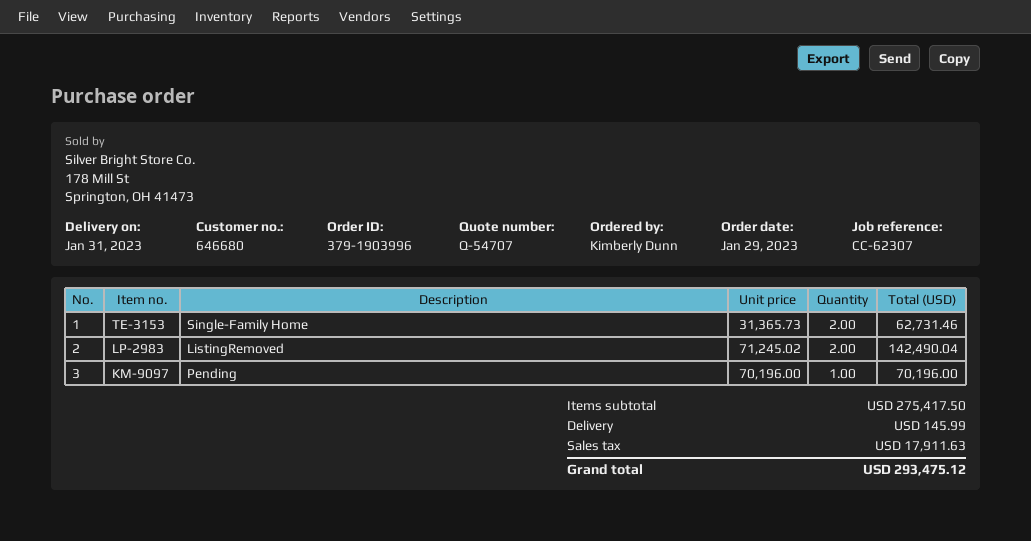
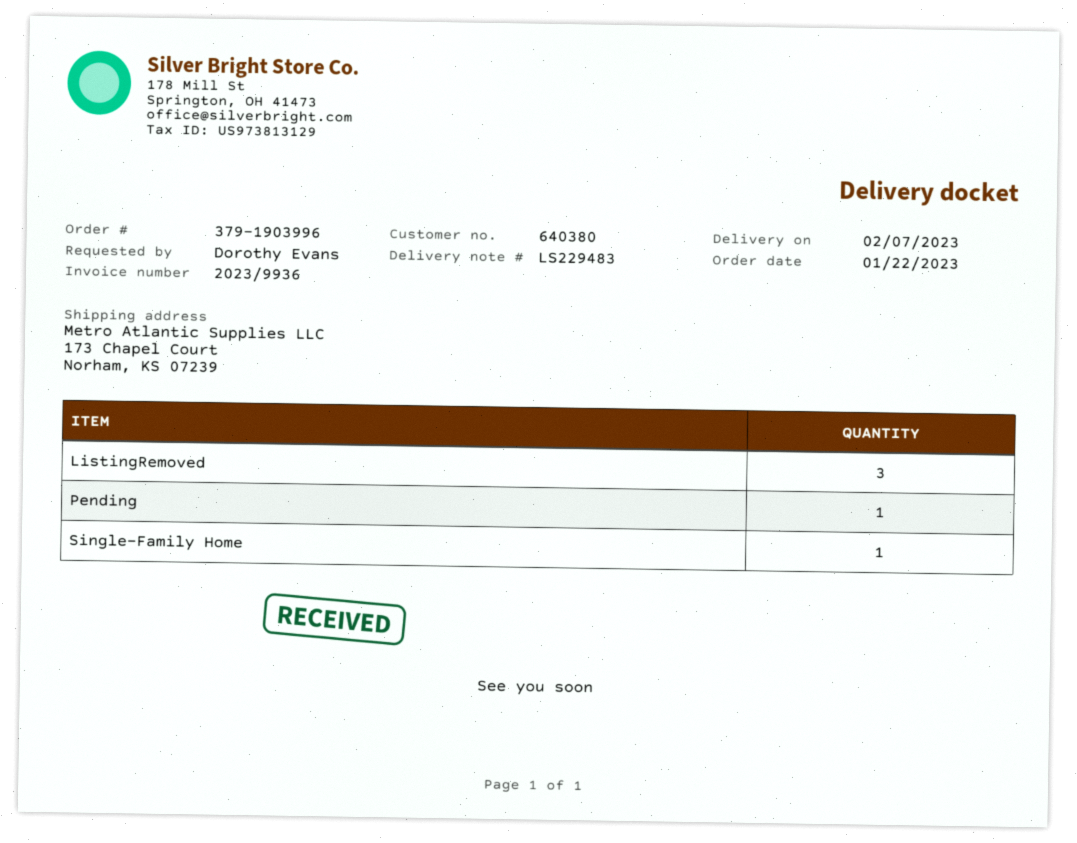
order date: 2023-01-29 -> 2023-01-22
delivery date: 2023-01-31 -> 2023-02-07
customer number: 646680 -> 640380
ordered by: Kimberly Dunn -> Dorothy Evans
Single-Family Home: 2 -> 1
ListingRemoved: 2 -> 3

